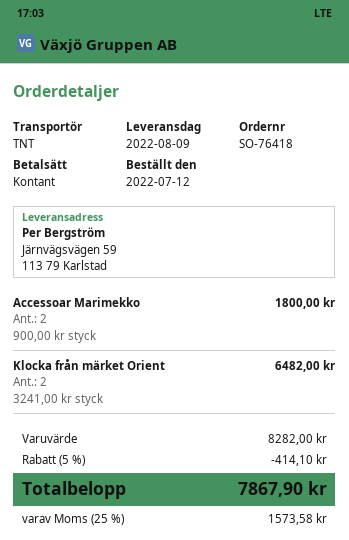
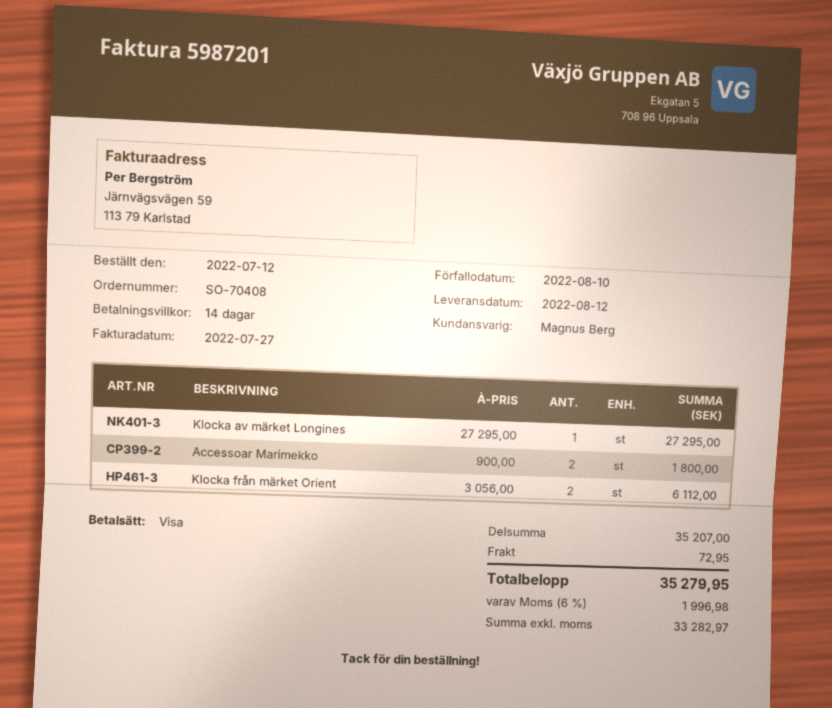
order number: SO-76418 -> SO-70408
delivery date: 2022-08-09 -> 2022-08-12
payment method: cash -> Visa
Klocka från märket Orient: 2 x 3241.00 = 6482.00 -> 2 x 3056.00 = 6112.00
Klocka av märket Longines: none -> 1 x 27295.00 = 27295.00
subtotal: 8282.00 -> 35207.00
discount: 5% = 414.10 -> none
shipping: none -> 72.95
tax: 25% = 1573.58 -> 6% = 1996.98
total: 7867.90 -> 35279.95

